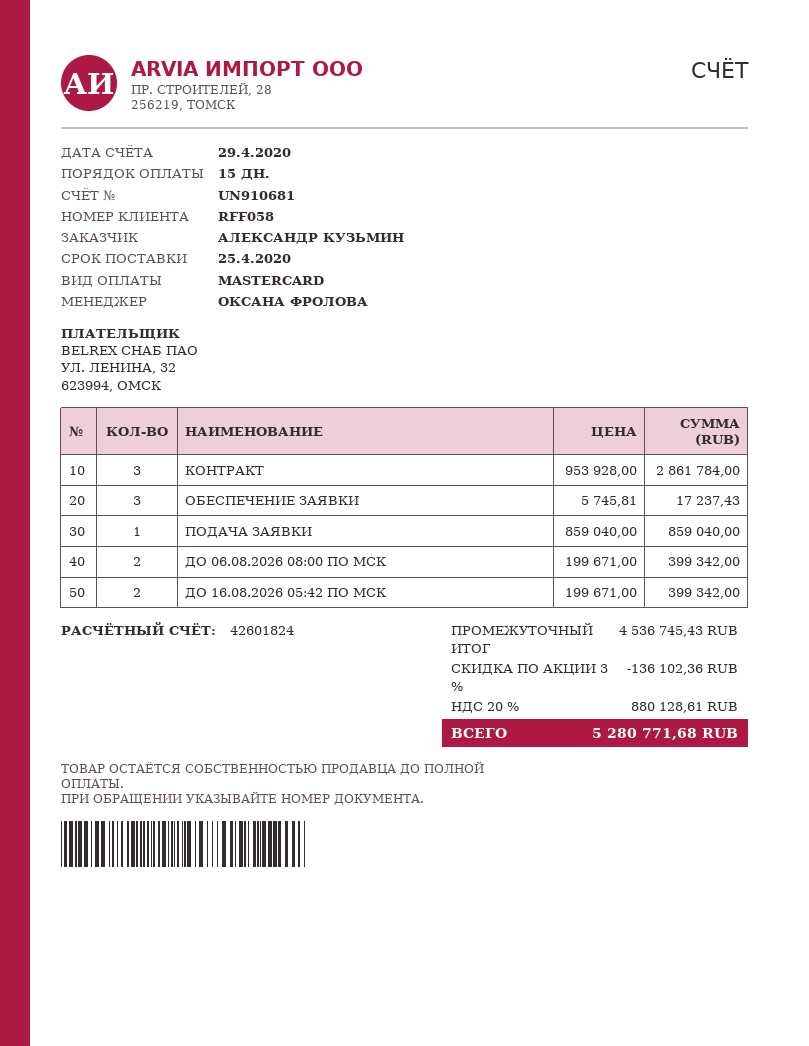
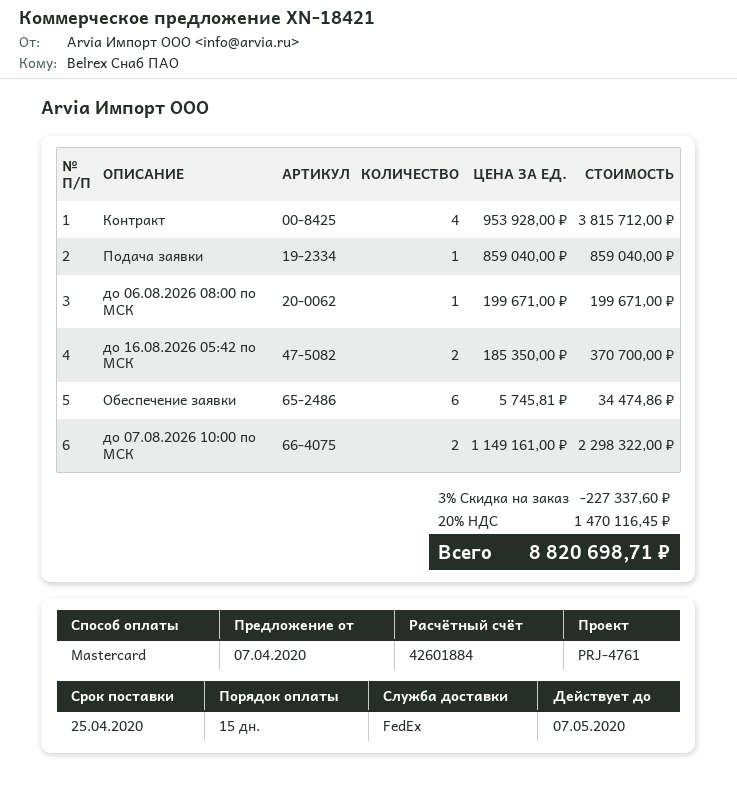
bank account: 42601824 -> 42601884
КОНТРАКТ: 3 x 953928.00 = 2861784.00 -> 4 x 953928.00 = 3815712.00
ОБЕСПЕЧЕНИЕ ЗАЯВКИ: 3 x 5745.81 = 17237.43 -> 6 x 5745.81 = 34474.86
ДО 06.08.2026 08:00 ПО МСК: 2 x 199671.00 = 399342.00 -> 1 x 199671.00 = 199671.00
ДО 16.08.2026 05:42 ПО МСК: 2 x 199671.00 = 399342.00 -> 2 x 185350.00 = 370700.00
до 07.08.2026 10:00 по МСК: none -> 2 x 1149161.00 = 2298322.00
discount: 3% = 136102.36 -> 3% = 227337.60
tax: 20% = 880128.61 -> 20% = 1470116.45
total: 5280771.68 -> 8820698.71

